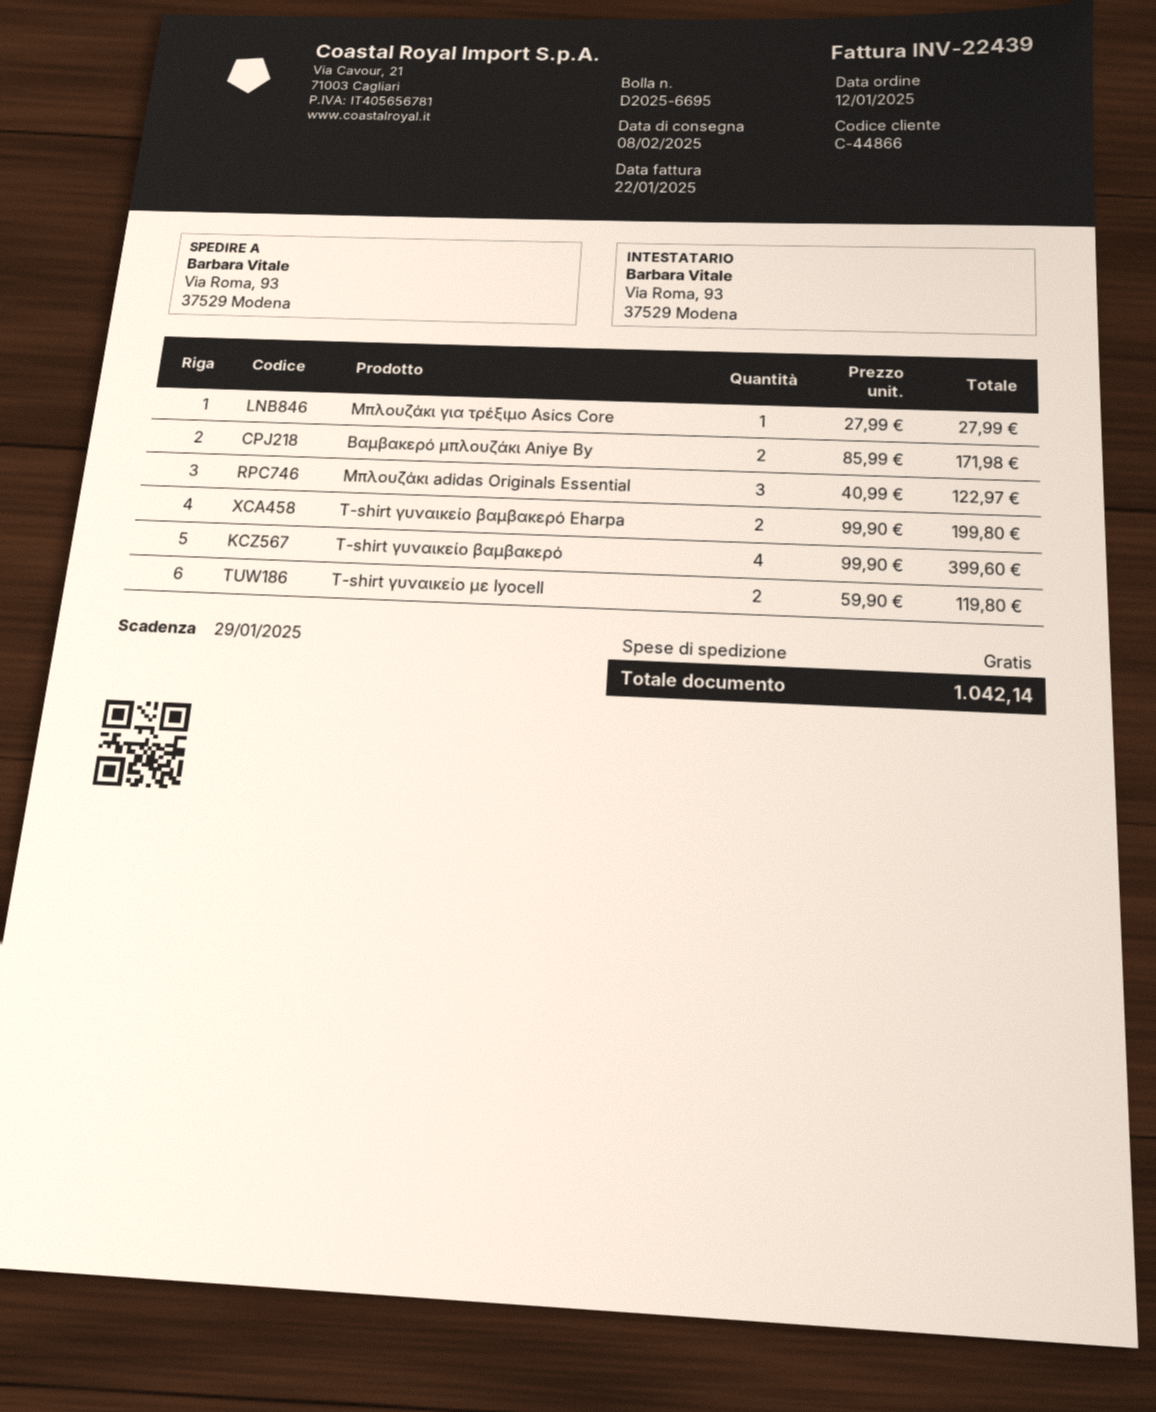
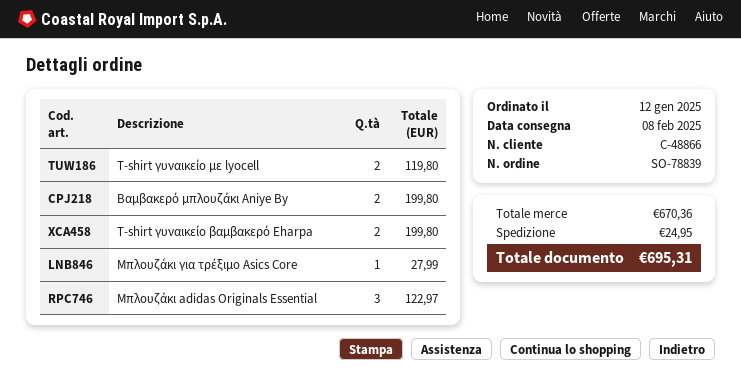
customer number: C-44866 -> C-48866
Βαμβακερό μπλουζάκι Aniye By: 2 for 171.98 -> 2 for 199.80
T-shirt γυναικείο βαμβακερό: 4 for 399.60 -> none
shipping: 0.00 -> 24.95
total: 1042.14 -> 695.31

